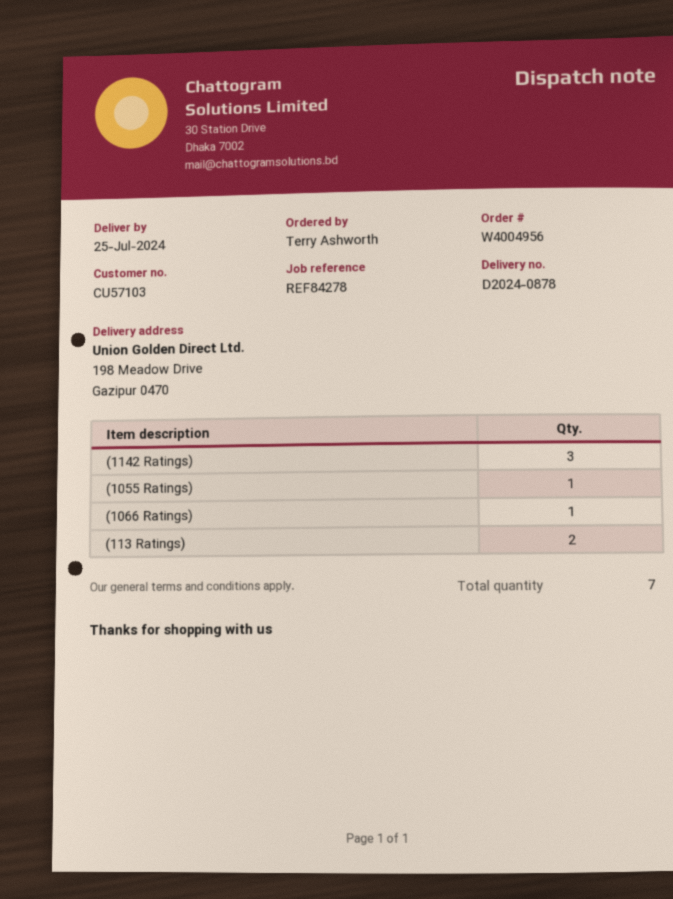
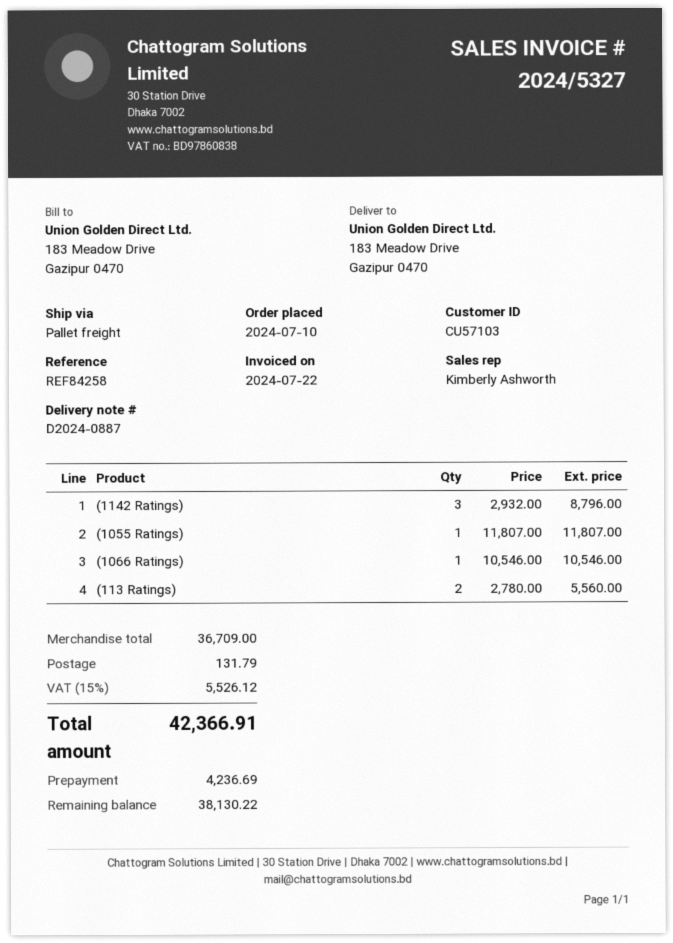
delivery note number: D2024-0878 -> D2024-0887
reference: REF84278 -> REF84258
ship to: 198 Meadow Drive, Gazipur 0470 -> 183 Meadow Drive, Gazipur 0470

